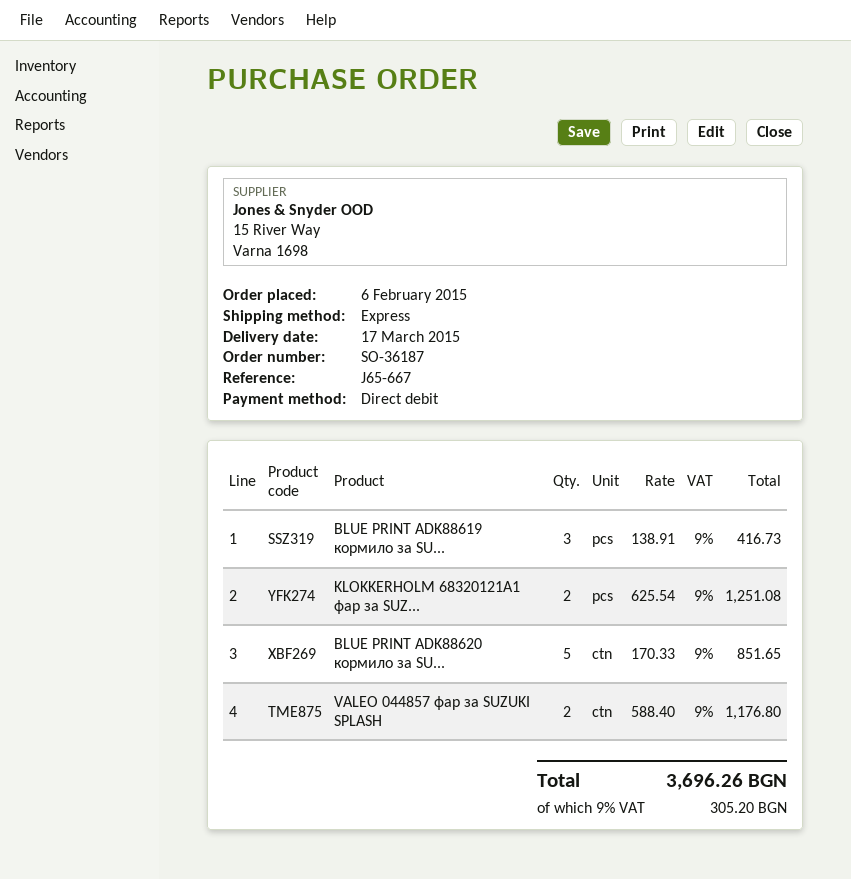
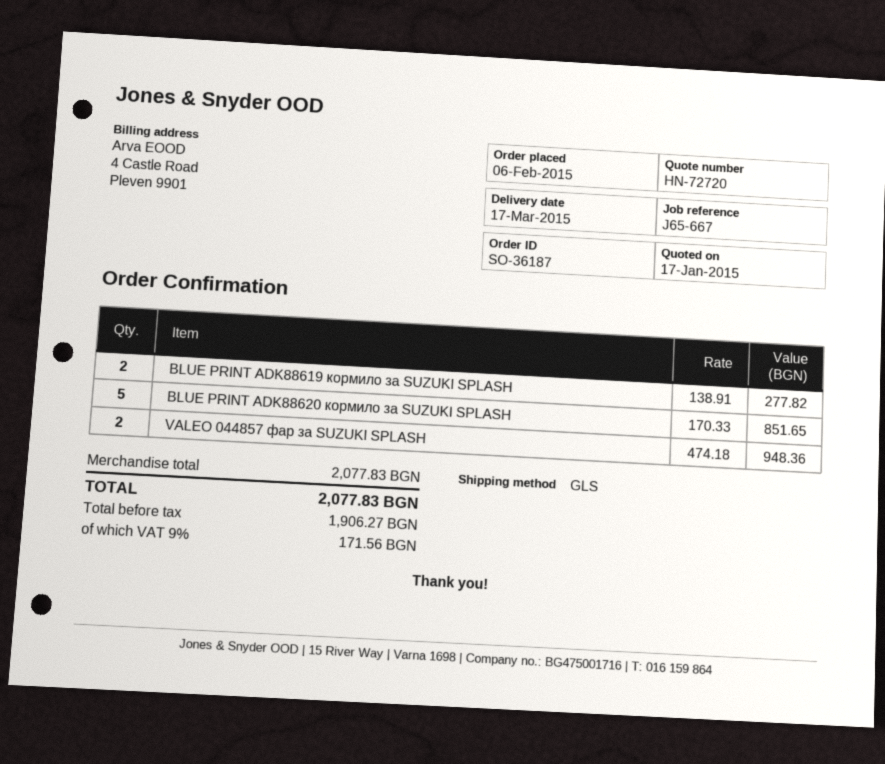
shipping method: express -> GLS
BLUE PRINT ADK88619 кормило за SU...: 3 x 138.91 = 416.73 -> 2 x 138.91 = 277.82
KLOKKERHOLM 68320121A1 фар за SUZ...: 2 x 625.54 = 1251.08 -> none
VALEO 044857 фар за SUZUKI SPLASH: 2 x 588.40 = 1176.80 -> 2 x 474.18 = 948.36
tax: 9% = 305.20 -> 9% = 171.56
total: 3696.26 -> 2077.83

